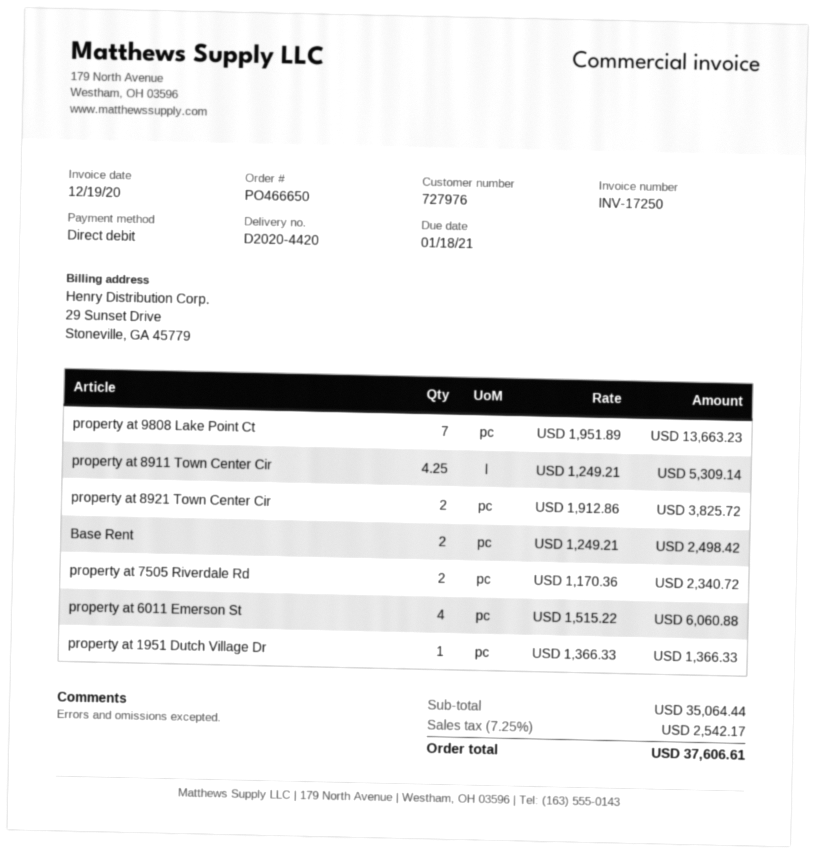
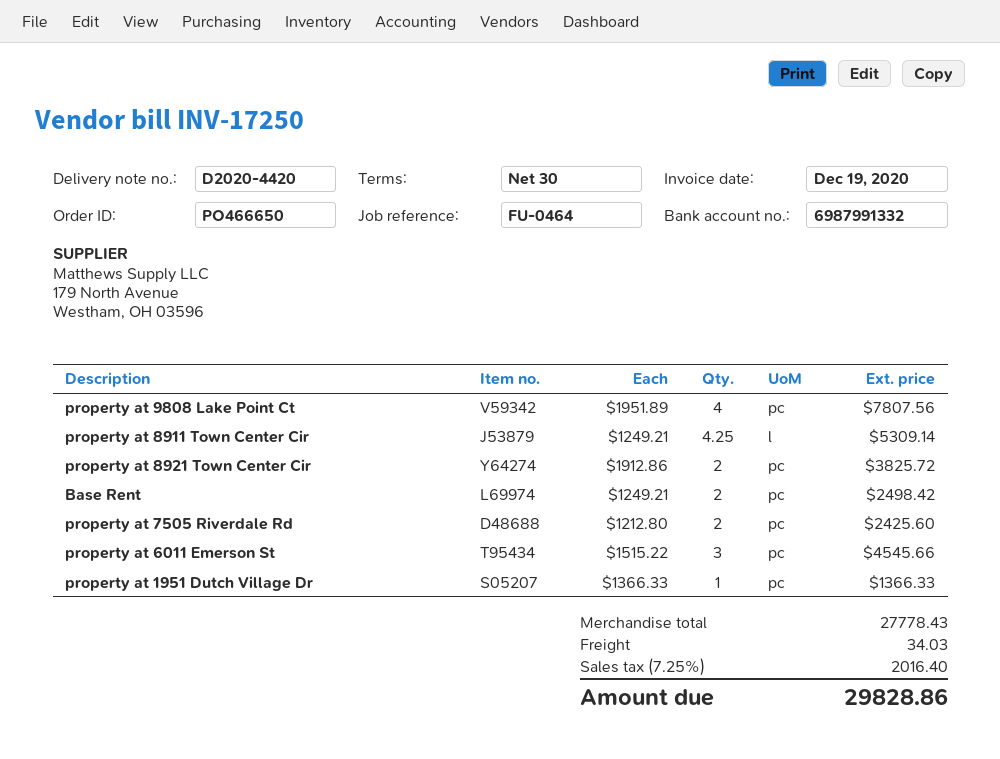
property at 9808 Lake Point Ct: 7 x 1951.89 = 13663.23 -> 4 x 1951.89 = 7807.56
property at 7505 Riverdale Rd: 2 x 1170.36 = 2340.72 -> 2 x 1212.80 = 2425.60
property at 6011 Emerson St: 4 x 1515.22 = 6060.88 -> 3 x 1515.22 = 4545.66
subtotal: 35064.44 -> 27778.43
shipping: none -> 34.03
tax: 7.25% = 2542.17 -> 7.25% = 2016.40
total: 37606.61 -> 29828.86

